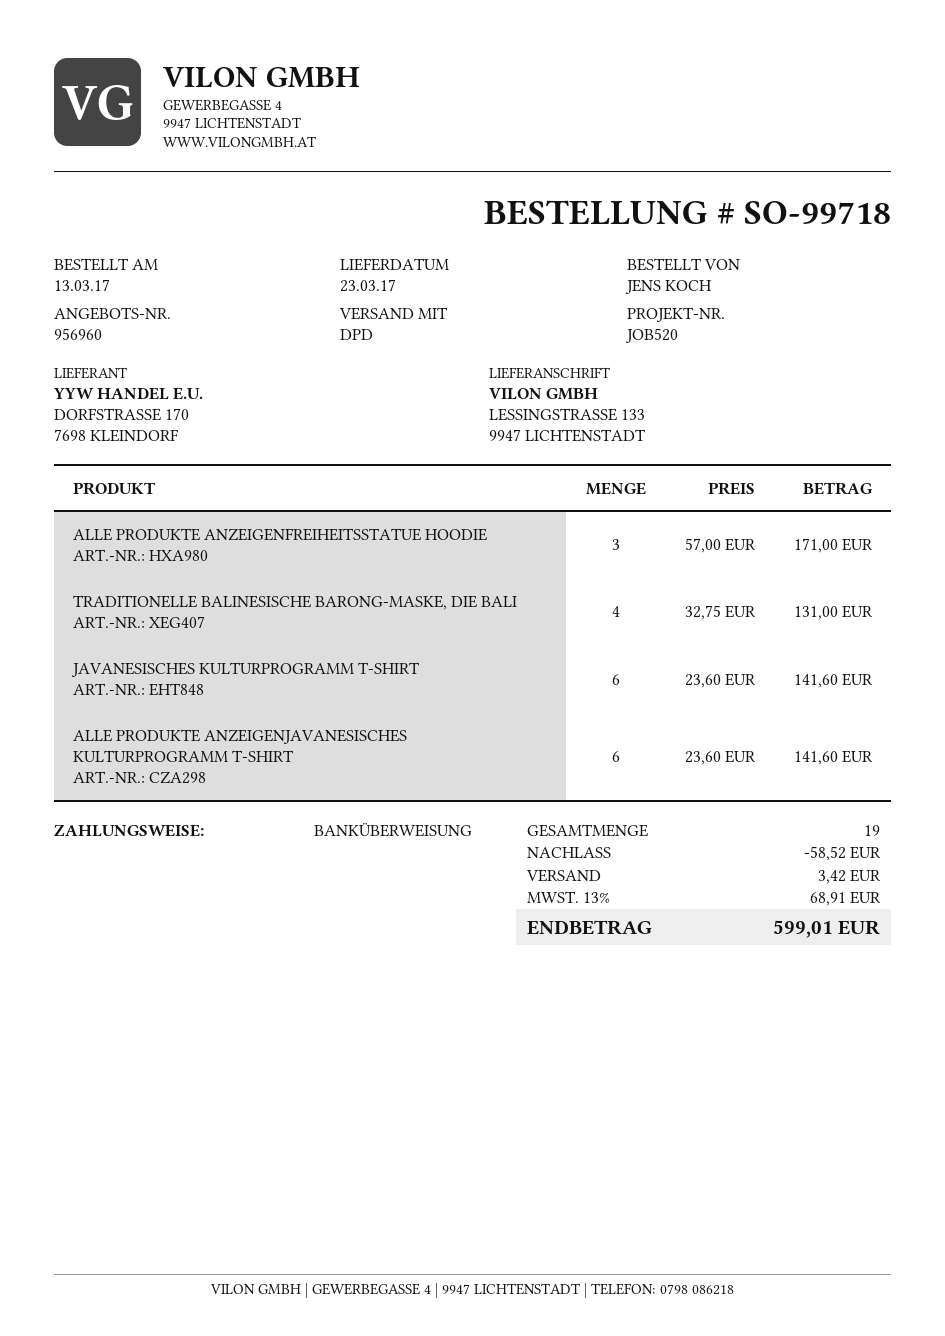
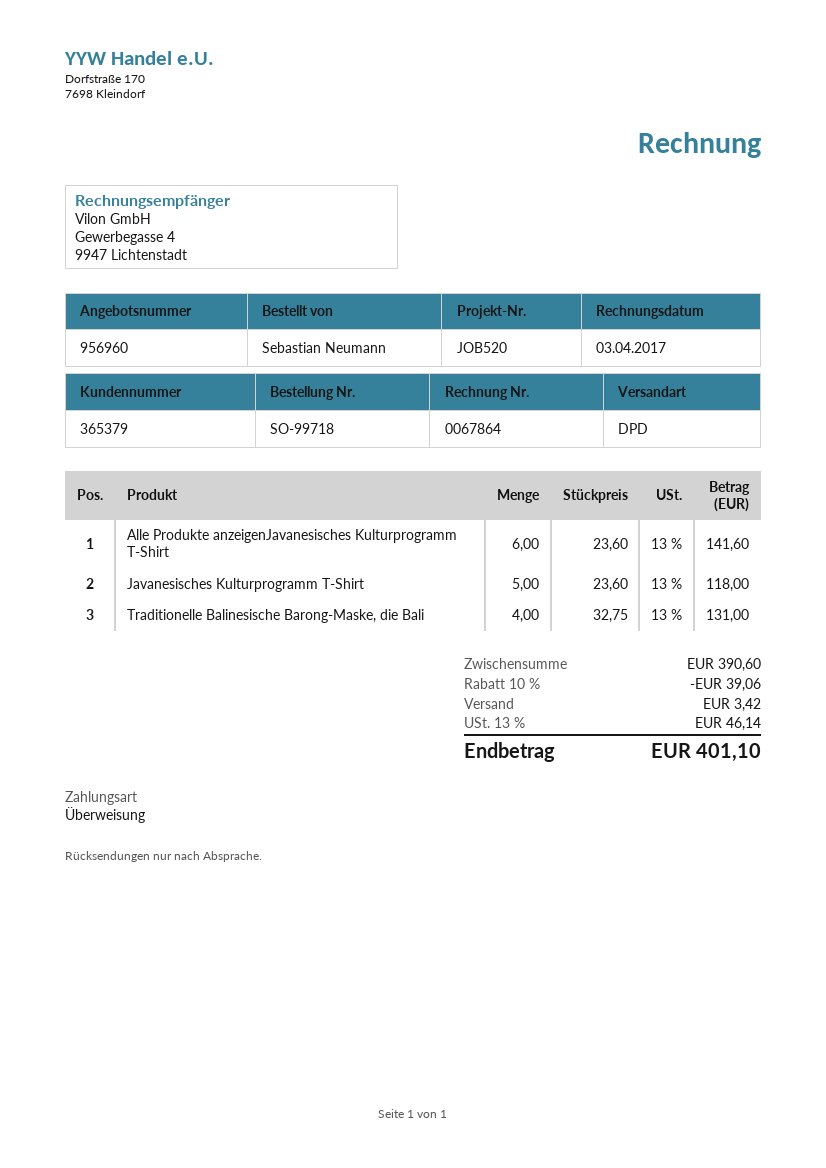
ordered by: JENS KOCH -> Sebastian Neumann
ALLE PRODUKTE ANZEIGENFREIHEITSSTATUE HOODIE: 3 x 57.00 = 171.00 -> none
JAVANESISCHES KULTURPROGRAMM T-SHIRT: 6 x 23.60 = 141.60 -> 5 x 23.60 = 118.00
discount: 58.52 -> 39.06
tax: 13% = 68.91 -> 13% = 46.14
total: 599.01 -> 401.10

